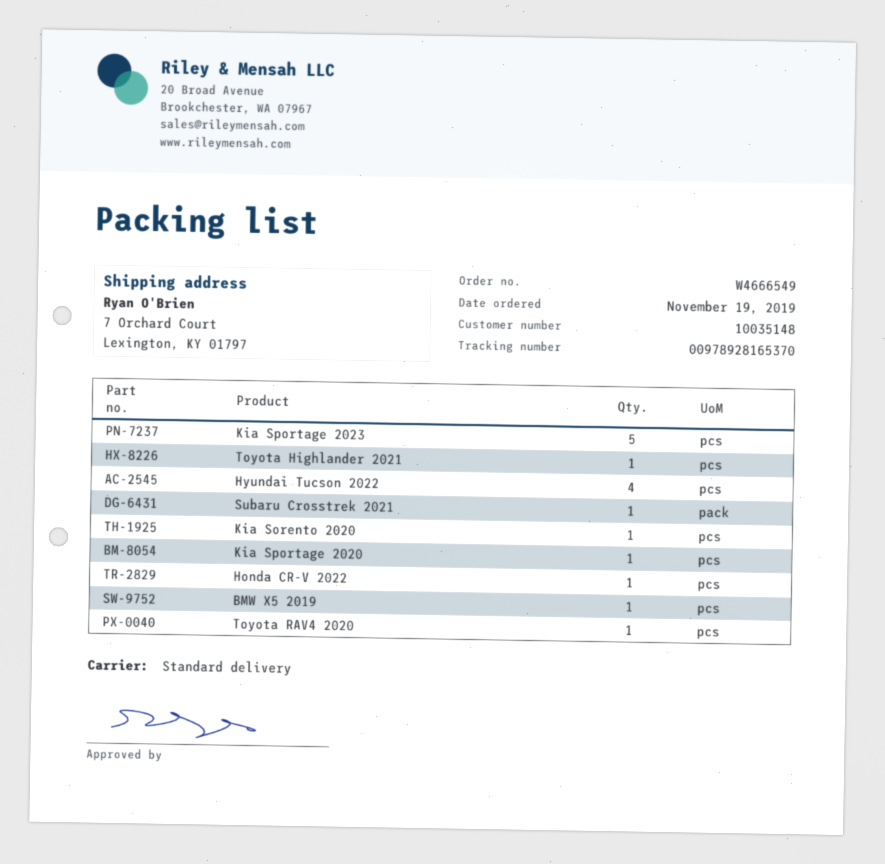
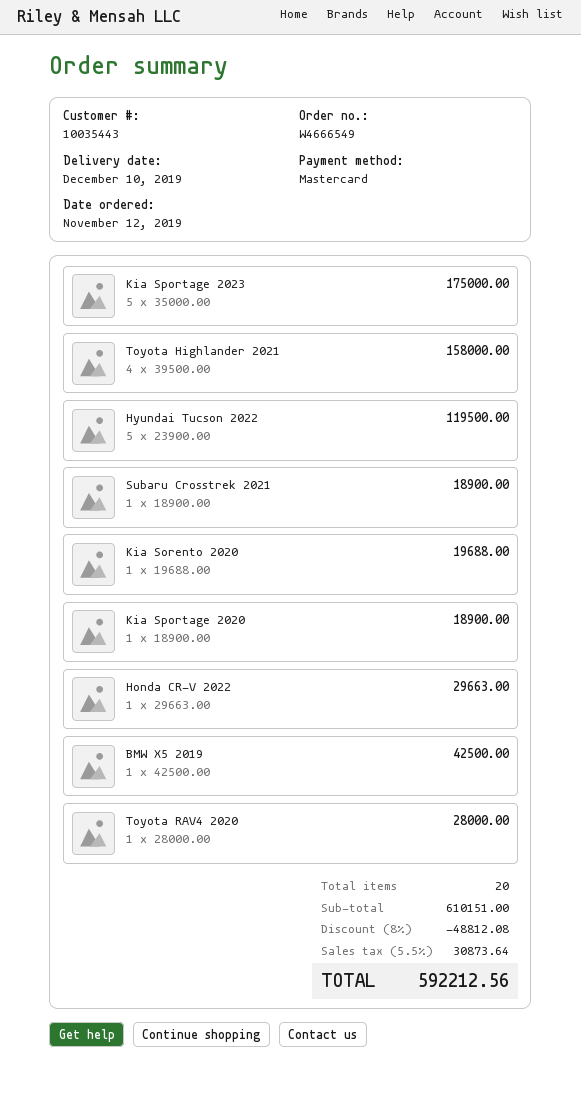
order date: 2019-11-19 -> 2019-11-12
customer number: 10035148 -> 10035443
Toyota Highlander 2021: 1 -> 4
Hyundai Tucson 2022: 4 -> 5

